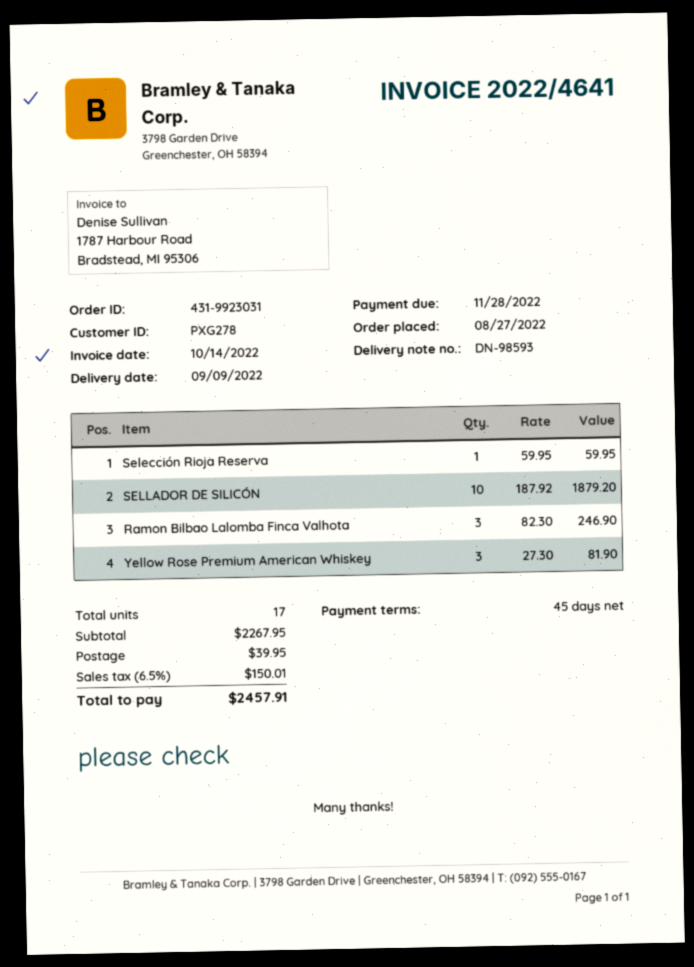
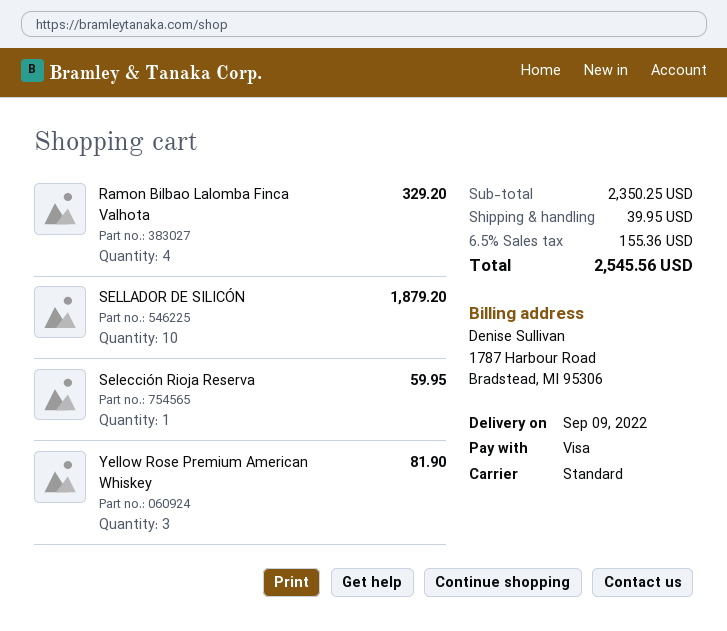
Ramon Bilbao Lalomba Finca Valhota: 3 for 246.90 -> 4 for 329.20
subtotal: 2267.95 -> 2350.25
tax: 6.5% = 150.01 -> 6.5% = 155.36
total: 2457.91 -> 2545.56

